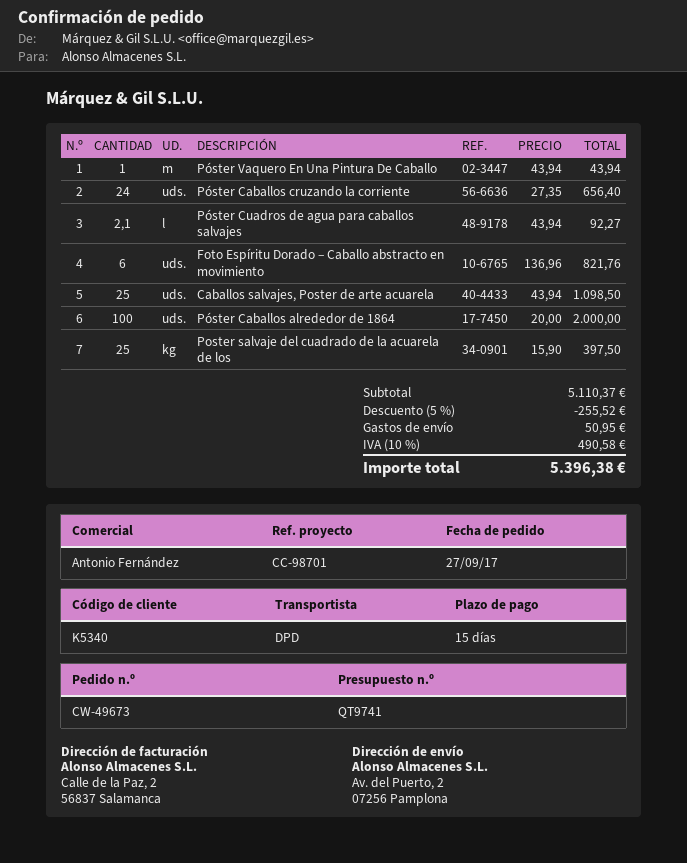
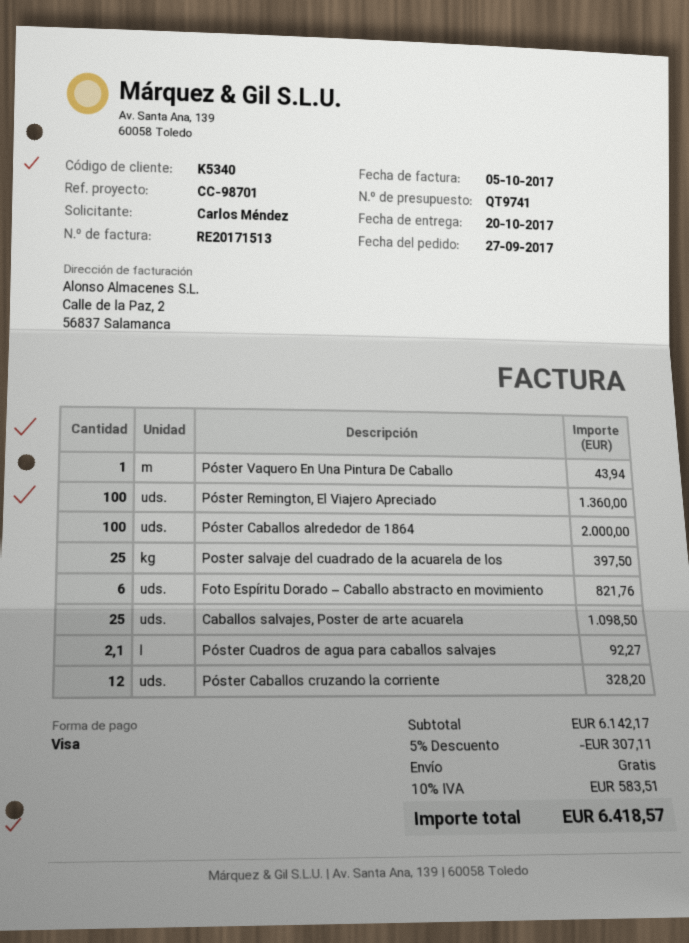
Póster Caballos cruzando la corriente: 24 for 656.40 -> 12 for 328.20
Póster Remington, El Viajero Apreciado: none -> 100 for 1360.00
subtotal: 5110.37 -> 6142.17
discount: 5% = 255.52 -> 5% = 307.11
shipping: 50.95 -> 0.00
tax: 10% = 490.58 -> 10% = 583.51
total: 5396.38 -> 6418.57

